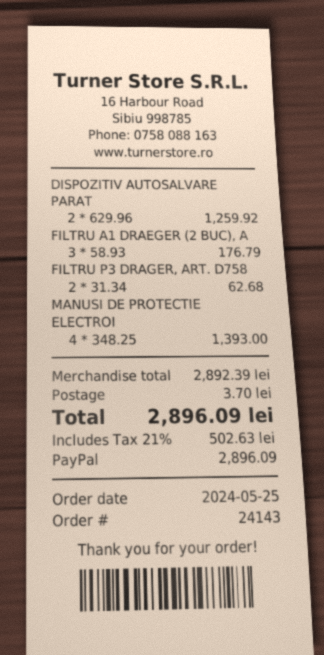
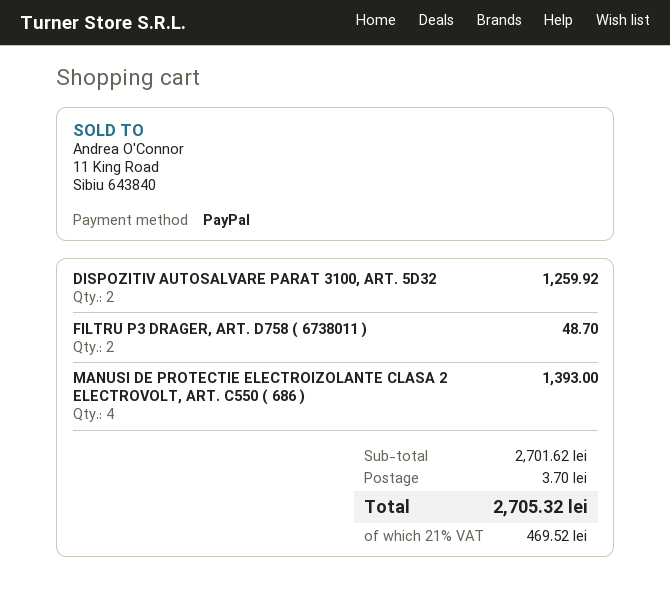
FILTRU A1 DRAEGER (2 BUC), A: 3 for 176.79 -> none
FILTRU P3 DRAGER, ART. D758: 2 for 62.68 -> 2 for 48.70
subtotal: 2892.39 -> 2701.62
tax: 21% = 502.63 -> 21% = 469.52
total: 2896.09 -> 2705.32

